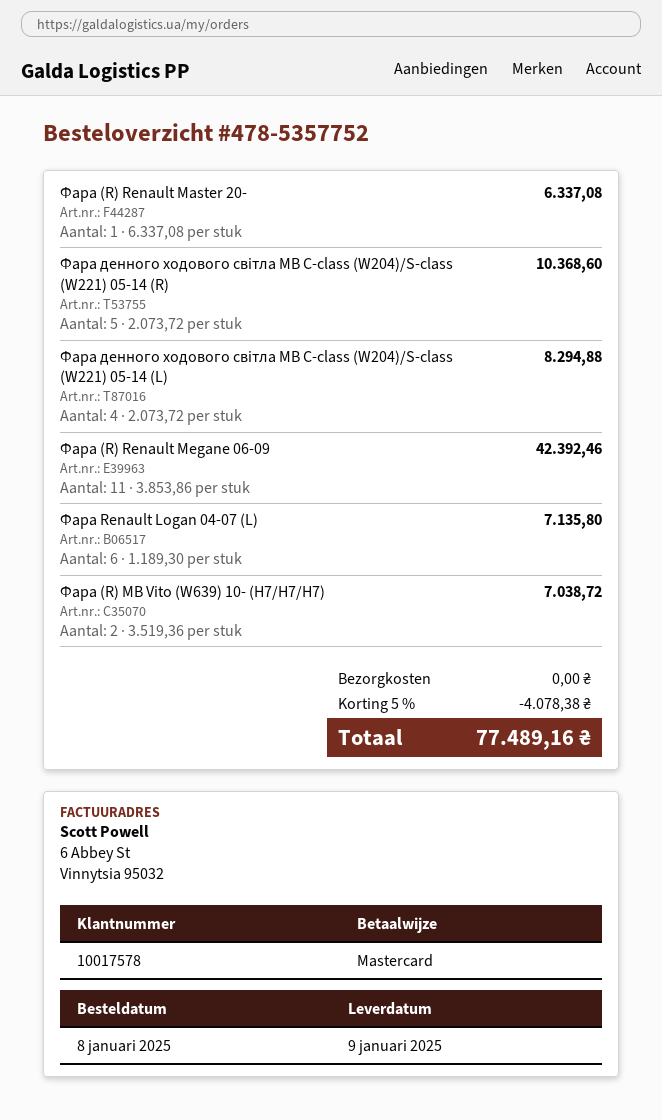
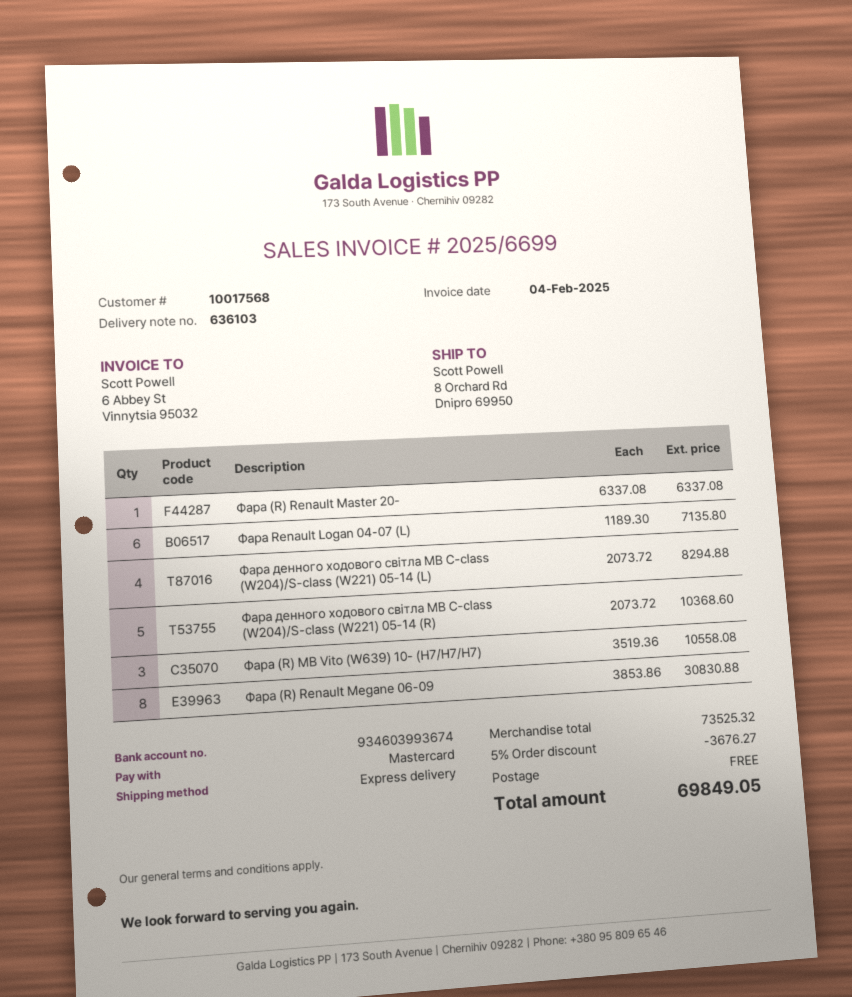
customer number: 10017578 -> 10017568
Фара (R) Renault Megane 06-09: 11 x 3853.86 = 42392.46 -> 8 x 3853.86 = 30830.88
Фара (R) MB Vito (W639) 10- (H7/H7/H7): 2 x 3519.36 = 7038.72 -> 3 x 3519.36 = 10558.08
discount: 5% = 4078.38 -> 5% = 3676.27
total: 77489.16 -> 69849.05

